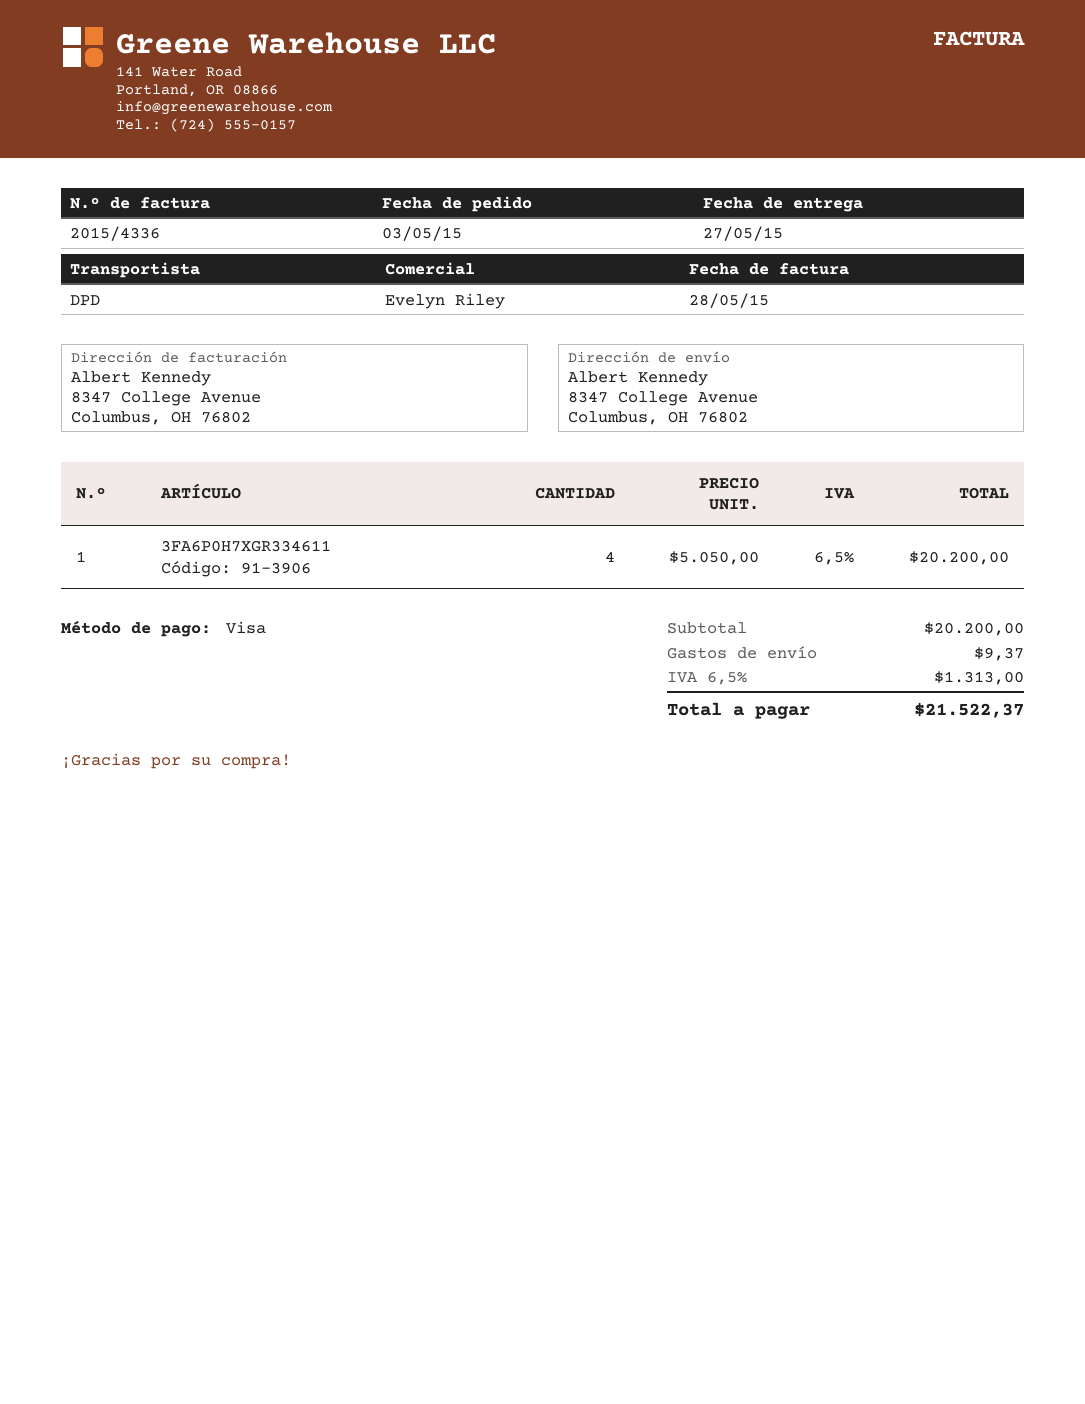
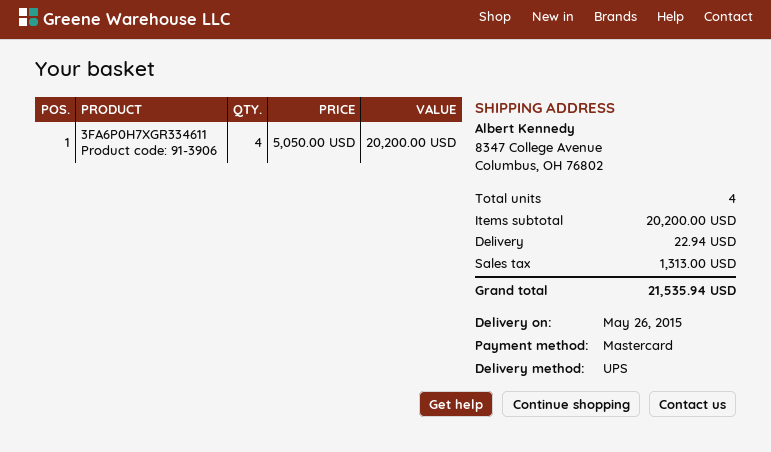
delivery date: 2015-05-27 -> 2015-05-26
payment method: Visa -> Mastercard
shipping method: DPD -> UPS
shipping: 9.37 -> 22.94
total: 21522.37 -> 21535.94

